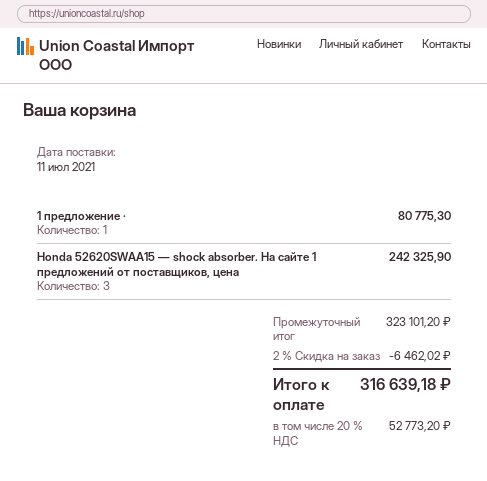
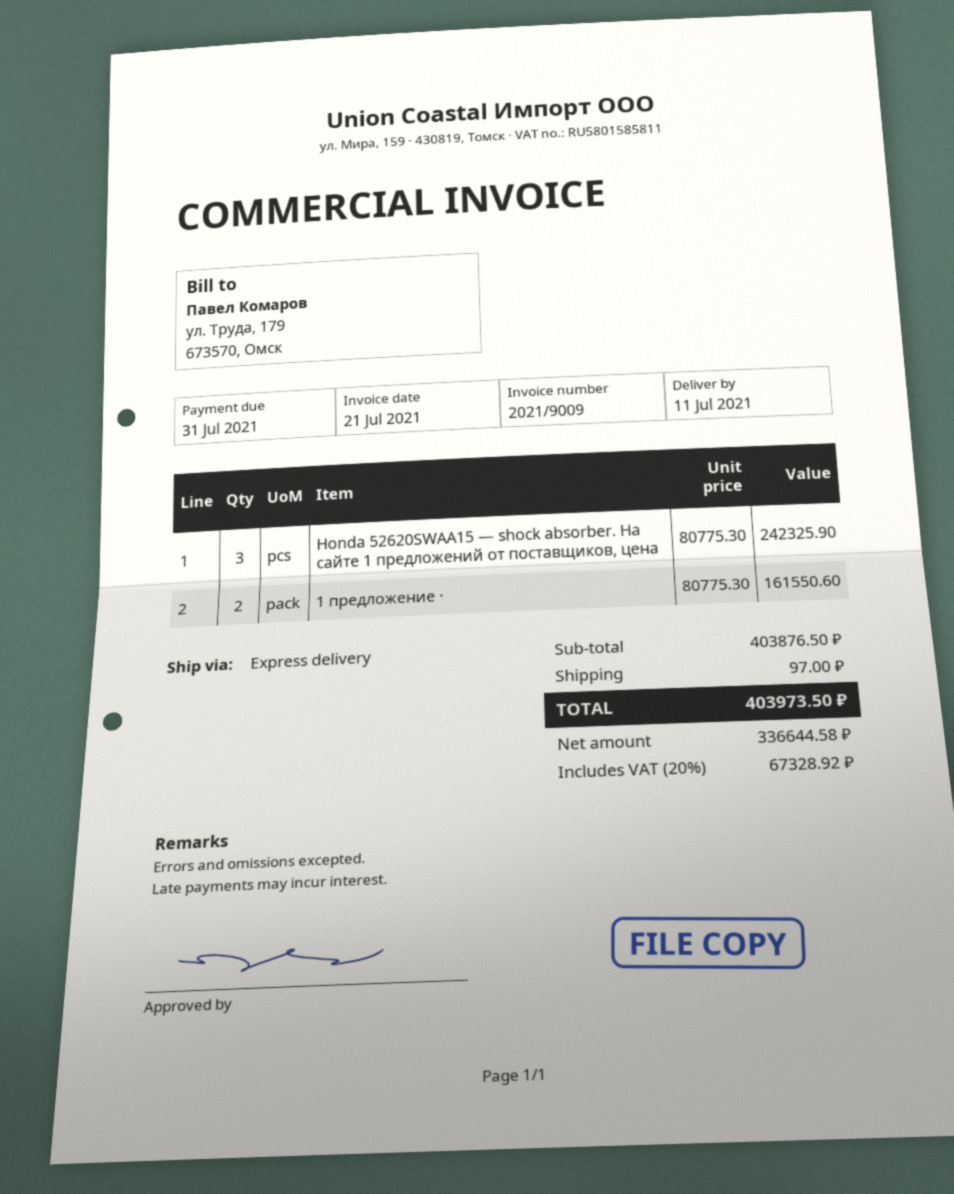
1 предложение ·: 1 for 80775.30 -> 2 for 161550.60
subtotal: 323101.20 -> 403876.50
discount: 2% = 6462.02 -> none
shipping: none -> 97.00
tax: 20% = 52773.20 -> 20% = 67328.92
total: 316639.18 -> 403973.50

